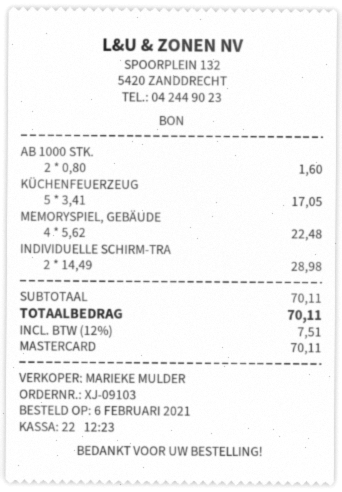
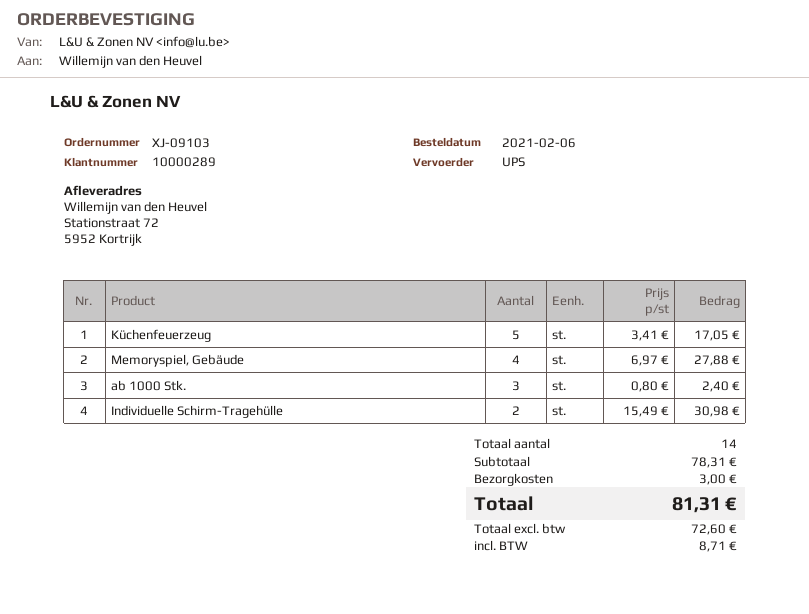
AB 1000 STK.: 2 x 0.80 = 1.60 -> 3 x 0.80 = 2.40
MEMORYSPIEL, GEBÄUDE: 4 x 5.62 = 22.48 -> 4 x 6.97 = 27.88
INDIVIDUELLE SCHIRM-TRA: 2 x 14.49 = 28.98 -> 2 x 15.49 = 30.98
subtotal: 70.11 -> 78.31
shipping: none -> 3.00
tax: 7.51 -> 8.71
total: 70.11 -> 81.31

